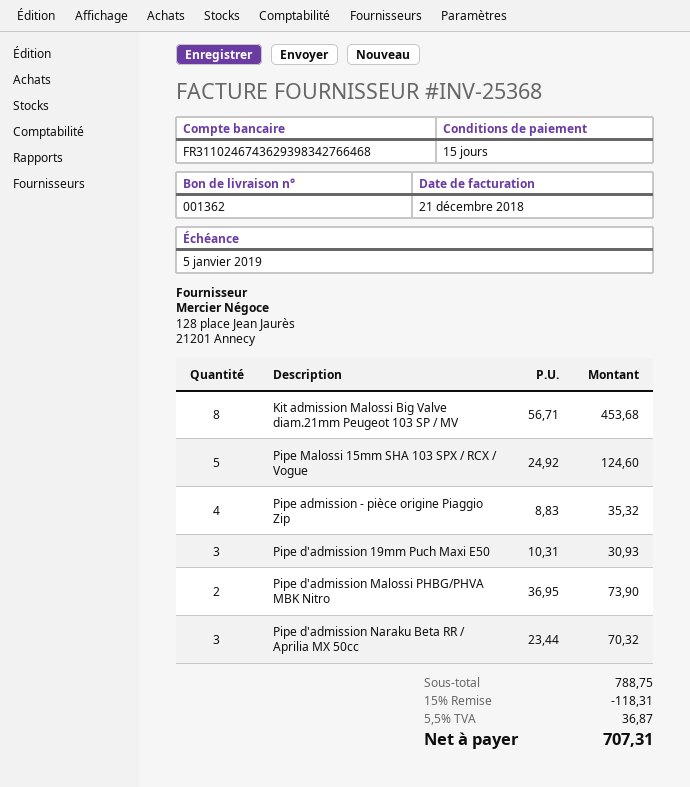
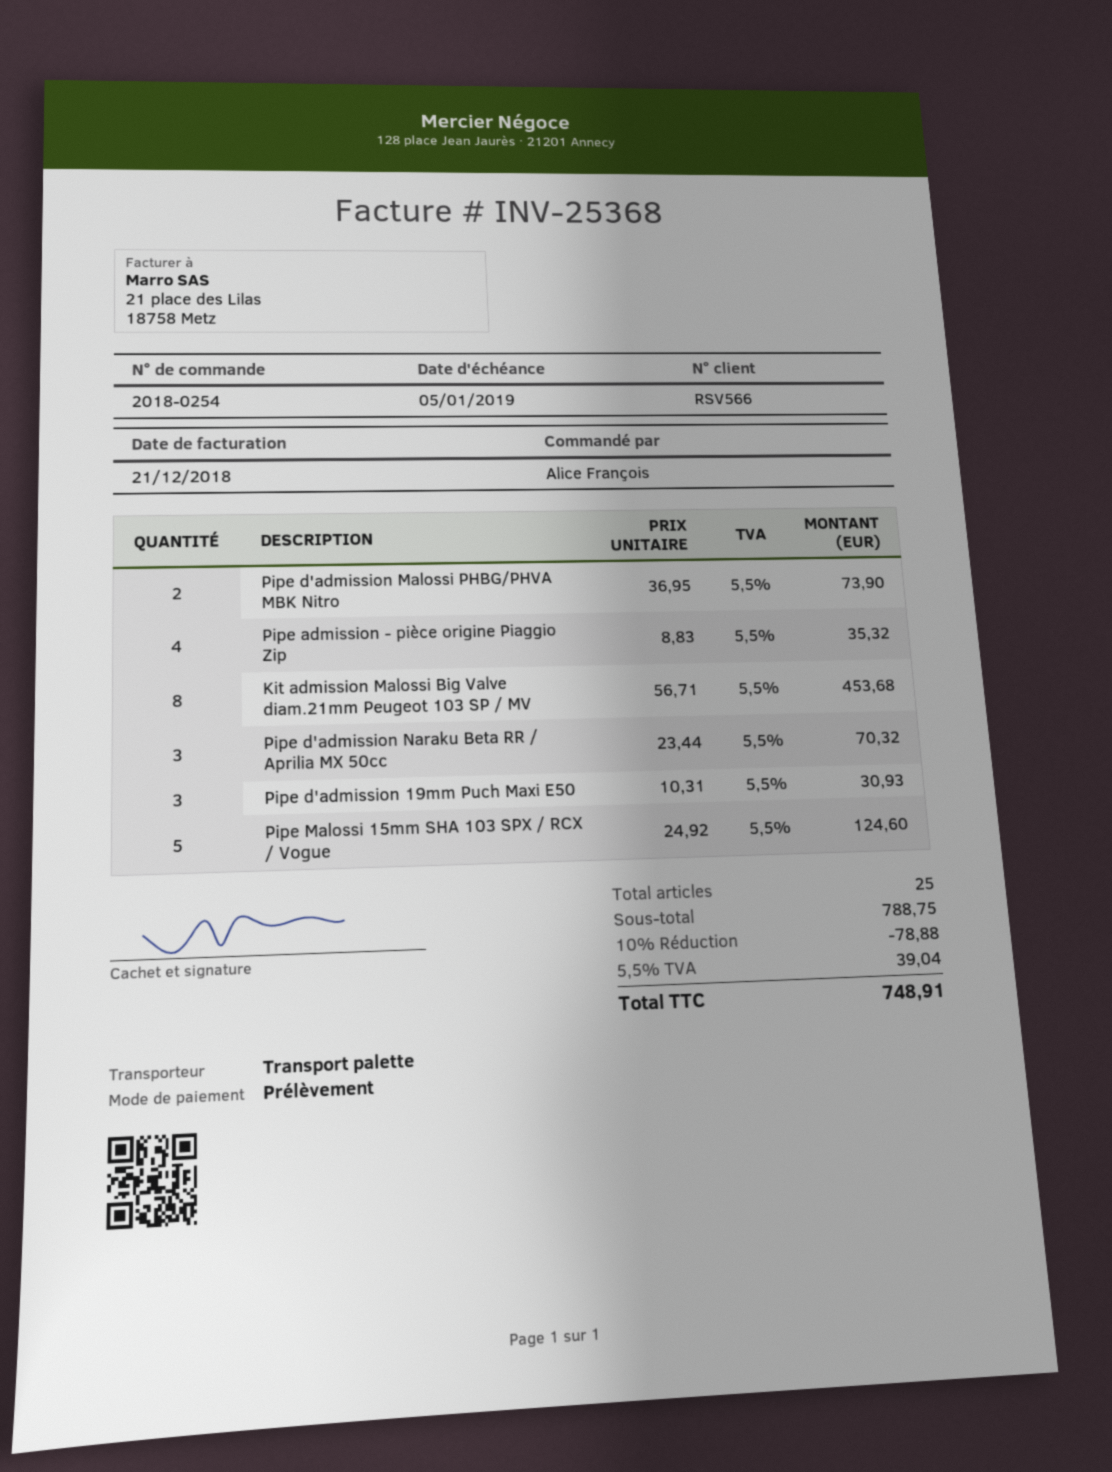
discount: 15% = 118.31 -> 10% = 78.88
tax: 5.5% = 36.87 -> 5.5% = 39.04
total: 707.31 -> 748.91

